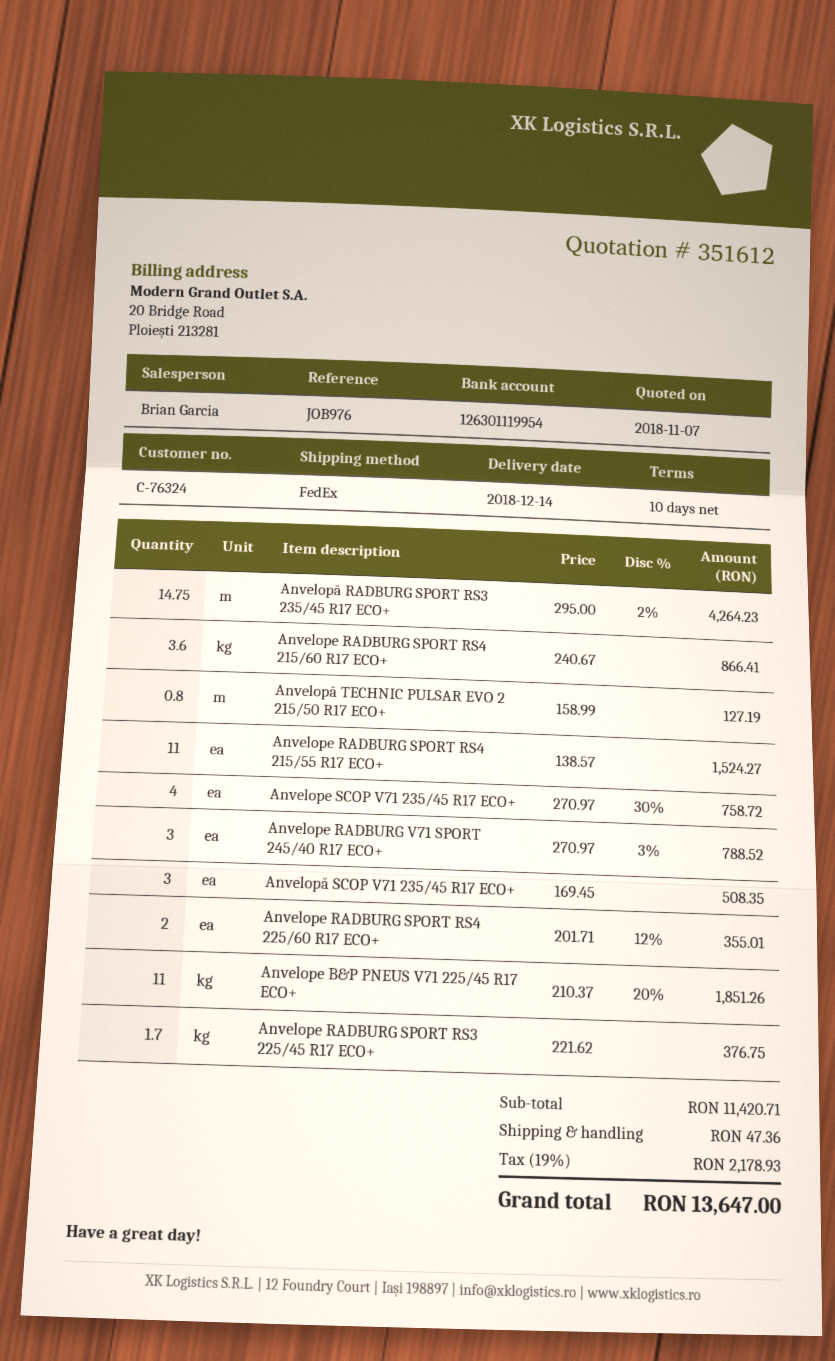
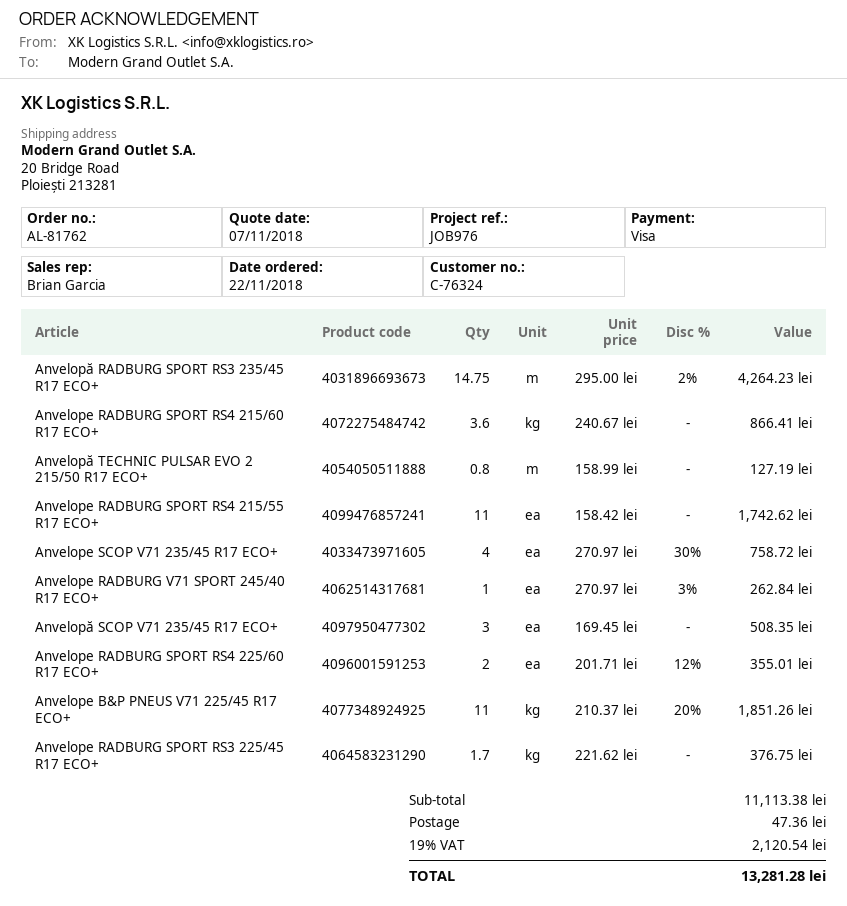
Anvelope RADBURG SPORT RS4 215/55 R17 ECO+: 11 x 138.57 = 1524.27 -> 11 x 158.42 = 1742.62
Anvelope RADBURG V71 SPORT 245/40 R17 ECO+: 3 x 270.97 - 3% = 788.52 -> 1 x 270.97 - 3% = 262.84
subtotal: 11420.71 -> 11113.38
tax: 19% = 2178.93 -> 19% = 2120.54
total: 13647.00 -> 13281.28

